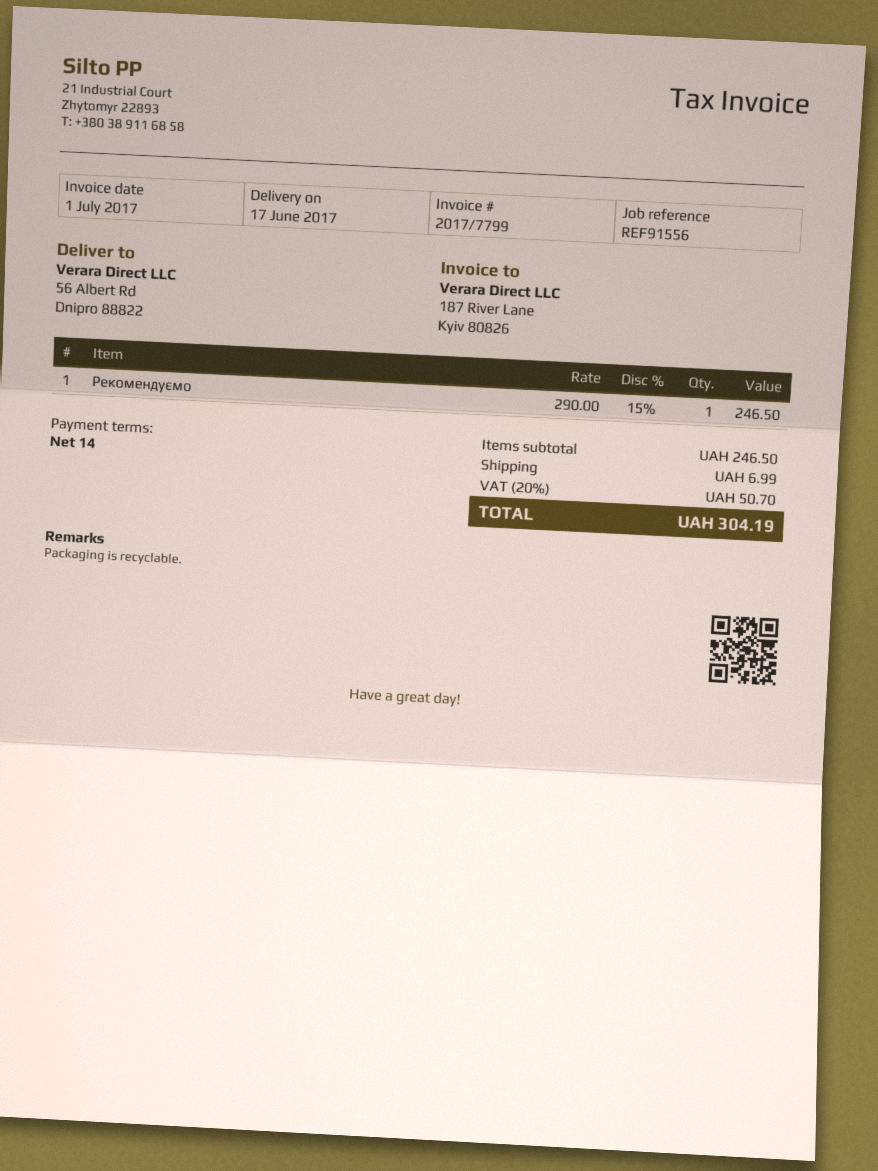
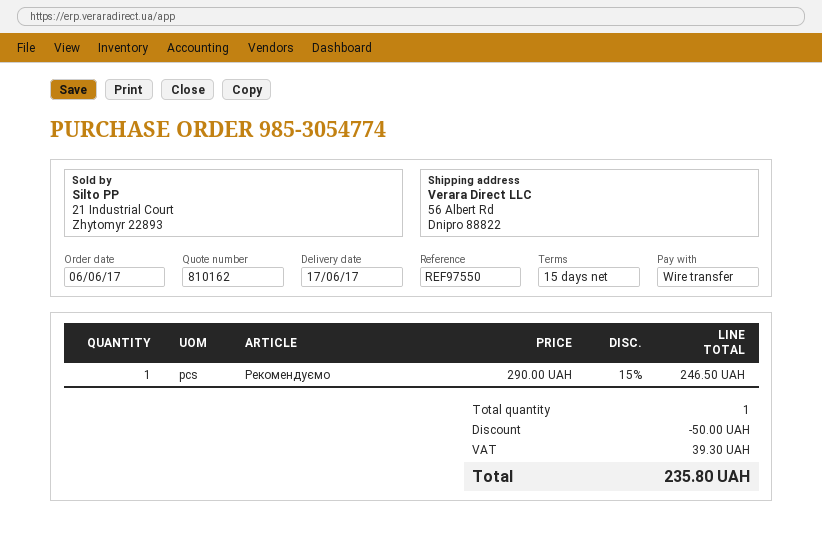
payment terms: 14 days -> 15 days
reference: REF91556 -> REF97550
discount: none -> 50.00
shipping: 6.99 -> none
tax: 50.70 -> 39.30
total: 304.19 -> 235.80

